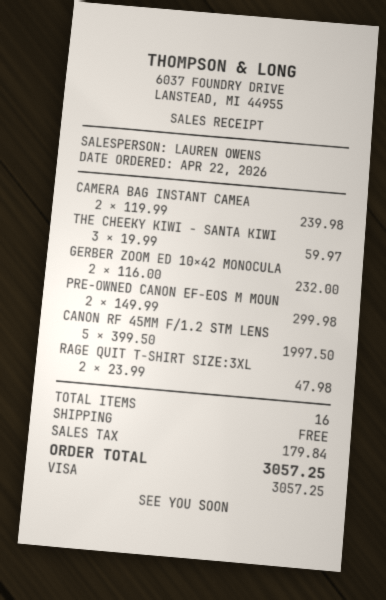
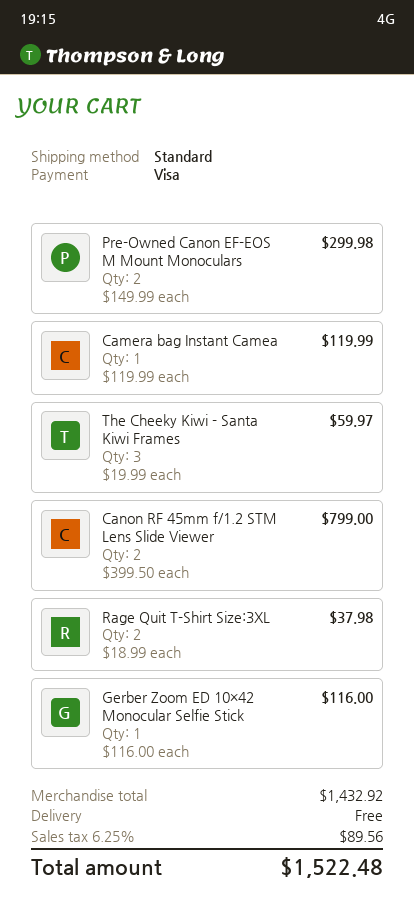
CAMERA BAG INSTANT CAMEA: 2 x 119.99 = 239.98 -> 1 x 119.99 = 119.99
GERBER ZOOM ED 10×42 MONOCULA: 2 x 116.00 = 232.00 -> 1 x 116.00 = 116.00
CANON RF 45MM F/1.2 STM LENS: 5 x 399.50 = 1997.50 -> 2 x 399.50 = 799.00
RAGE QUIT T-SHIRT SIZE:3XL: 2 x 23.99 = 47.98 -> 2 x 18.99 = 37.98
tax: 179.84 -> 89.56
total: 3057.25 -> 1522.48

